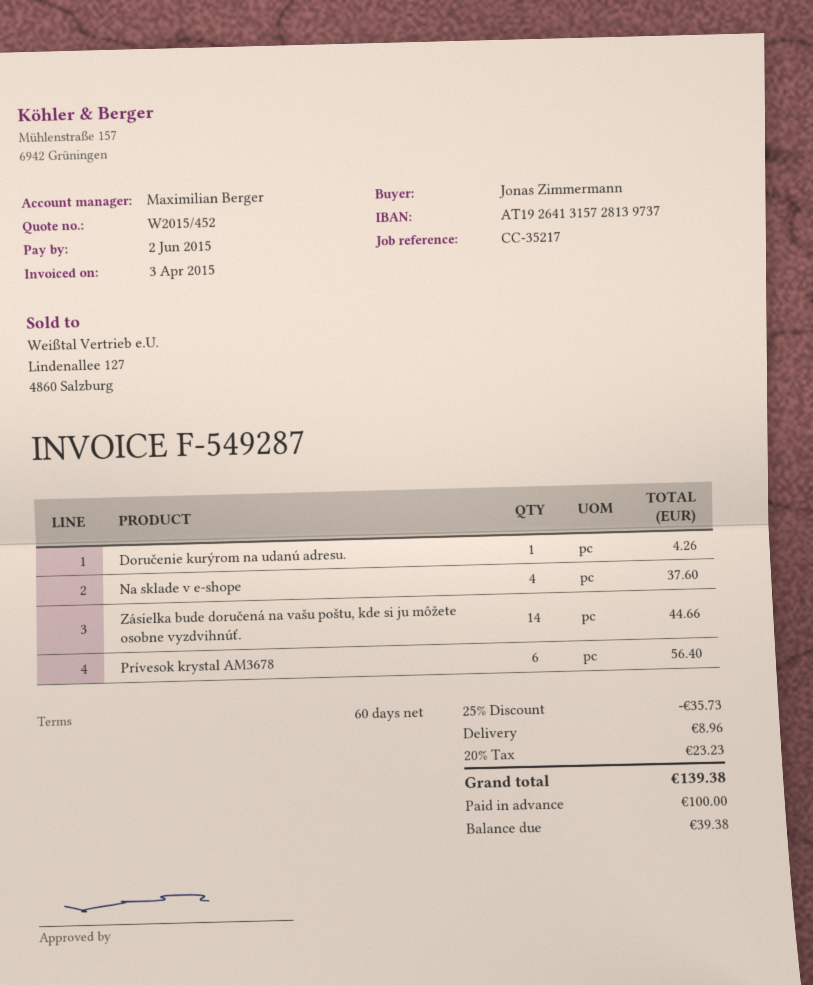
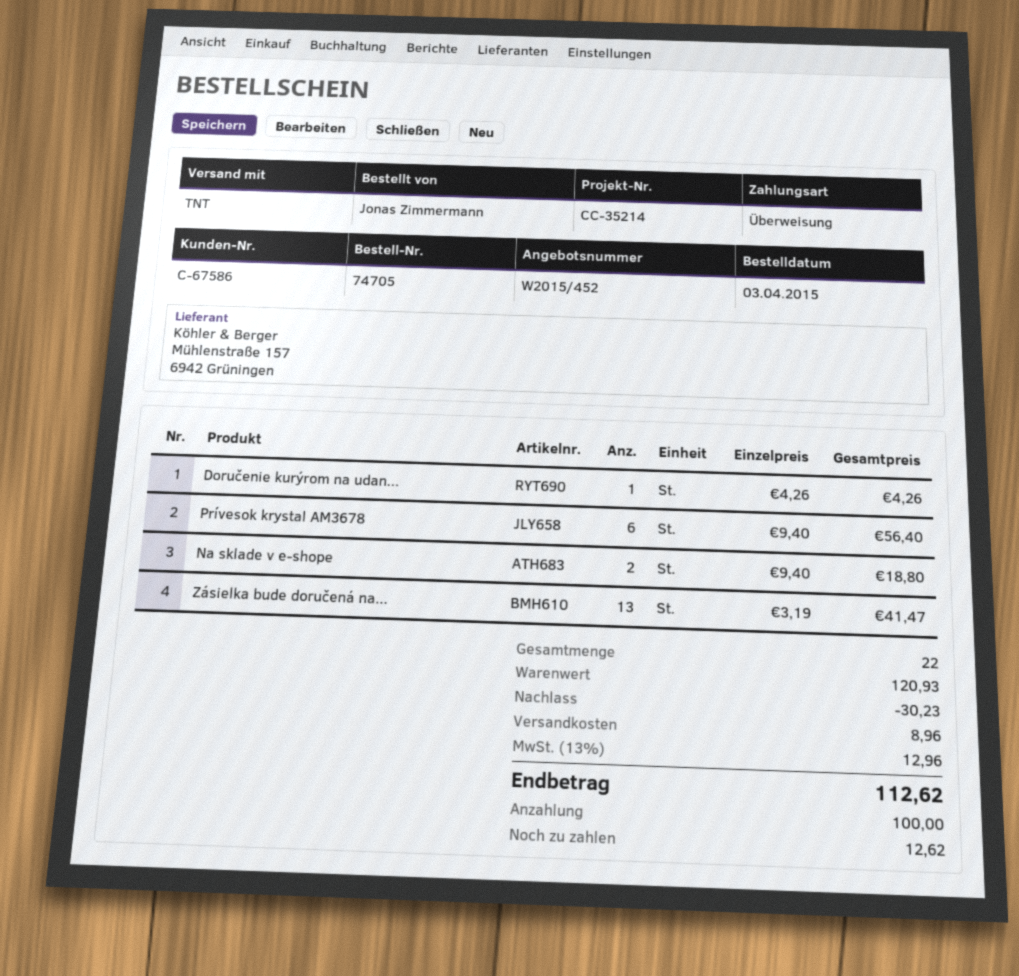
reference: CC-35217 -> CC-35214
Na sklade v e-shope: 4 for 37.60 -> 2 for 18.80
Zásielka bude doručená na vašu poštu, kde si ju môžete osobne vyzdvihnúť.: 14 for 44.66 -> 13 for 41.47
discount: 35.73 -> 30.23
tax: 20% = 23.23 -> 13% = 12.96
total: 139.38 -> 112.62
balance: 39.38 -> 12.62

